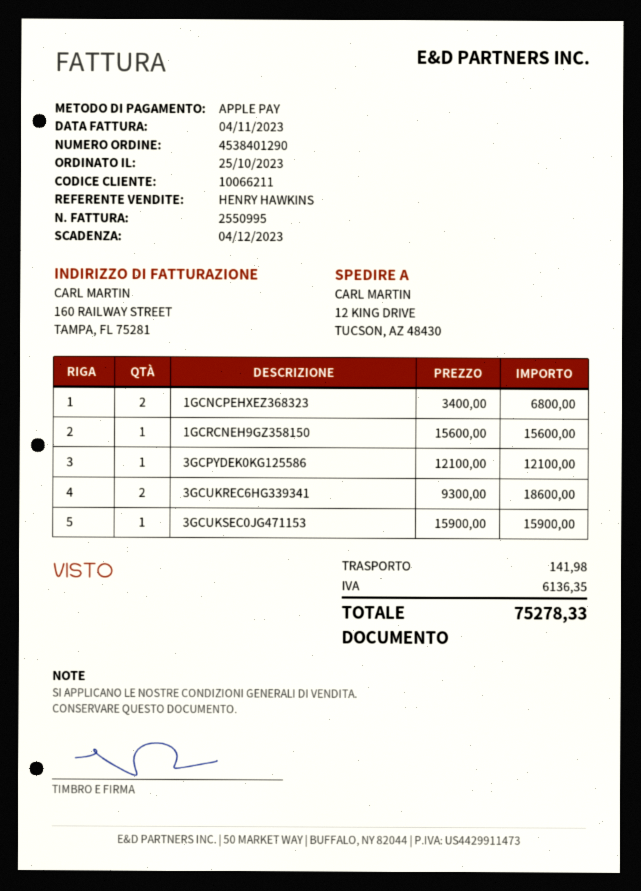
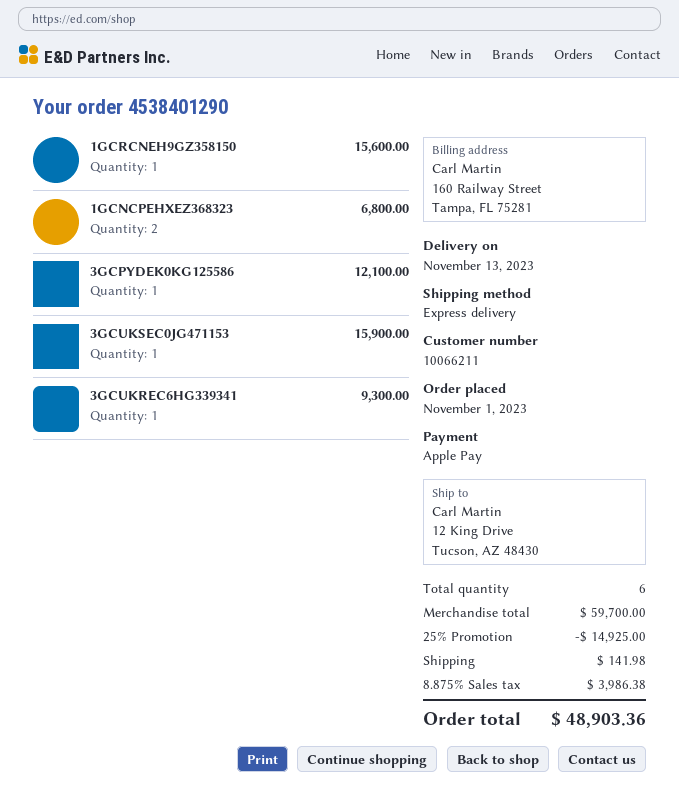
order date: 2023-10-25 -> 2023-11-01
3GCUKREC6HG339341: 2 for 18600.00 -> 1 for 9300.00
discount: none -> 25% = 14925.00
tax: 6136.35 -> 3986.38
total: 75278.33 -> 48903.36

